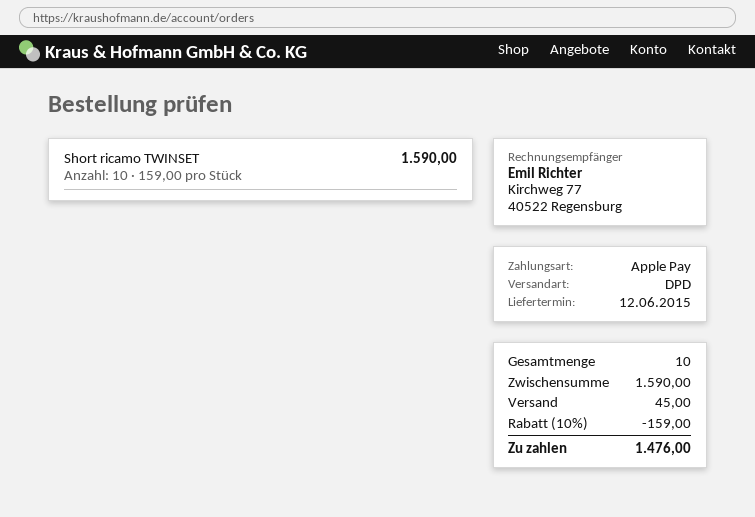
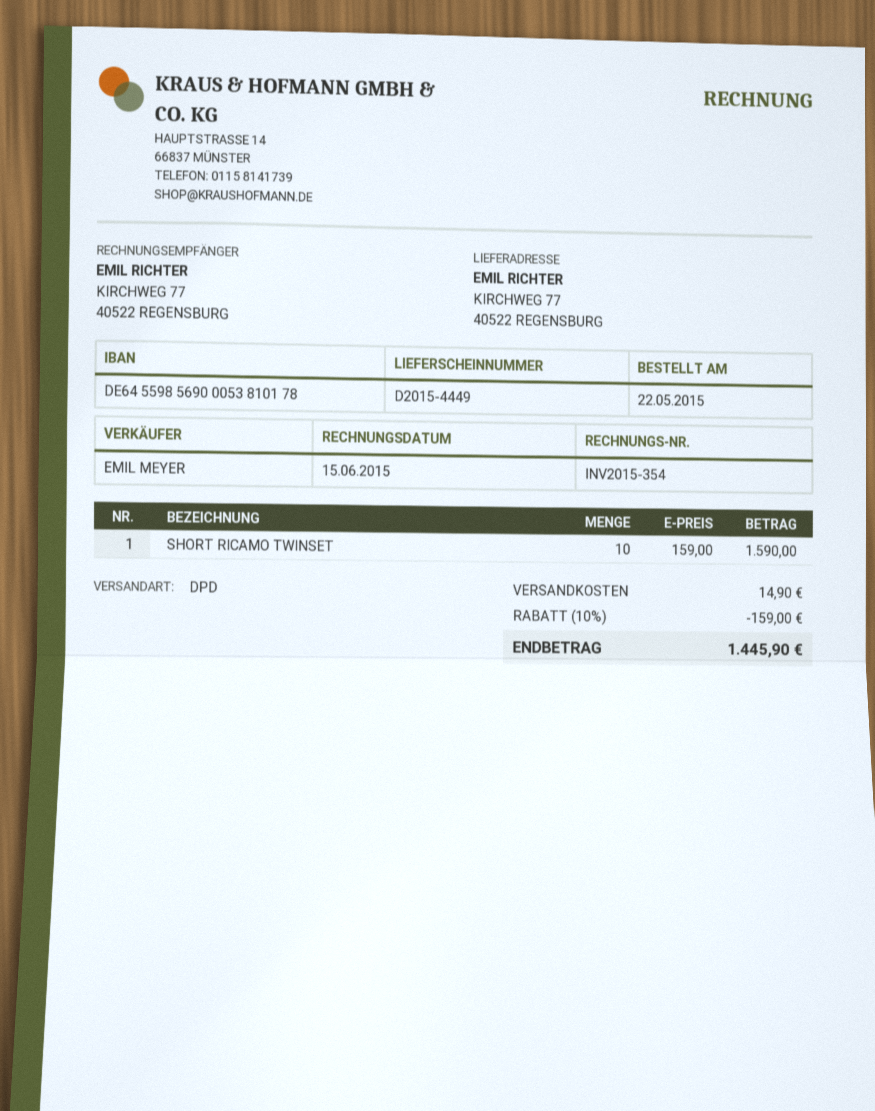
shipping: 45.00 -> 14.90
total: 1476.00 -> 1445.90

